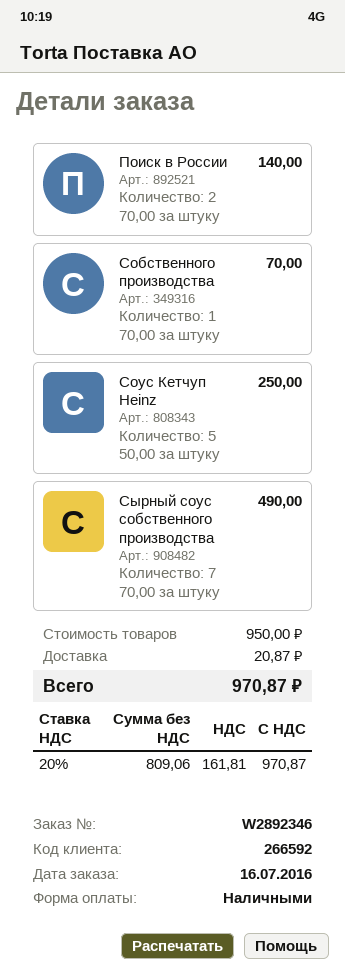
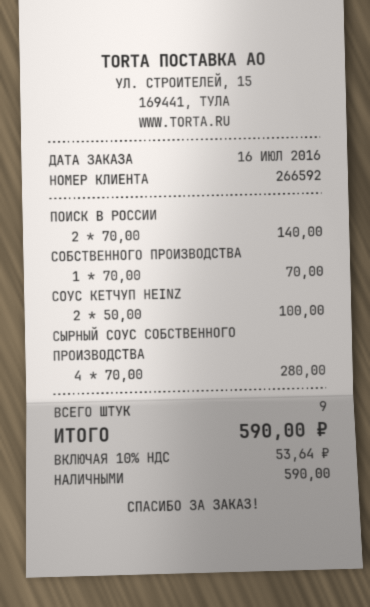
Соус Кетчуп Heinz: 5 x 50.00 = 250.00 -> 2 x 50.00 = 100.00
Сырный соус собственного производства: 7 x 70.00 = 490.00 -> 4 x 70.00 = 280.00
shipping: 20.87 -> none
tax: 20% = 161.81 -> 10% = 53.64
total: 970.87 -> 590.00

